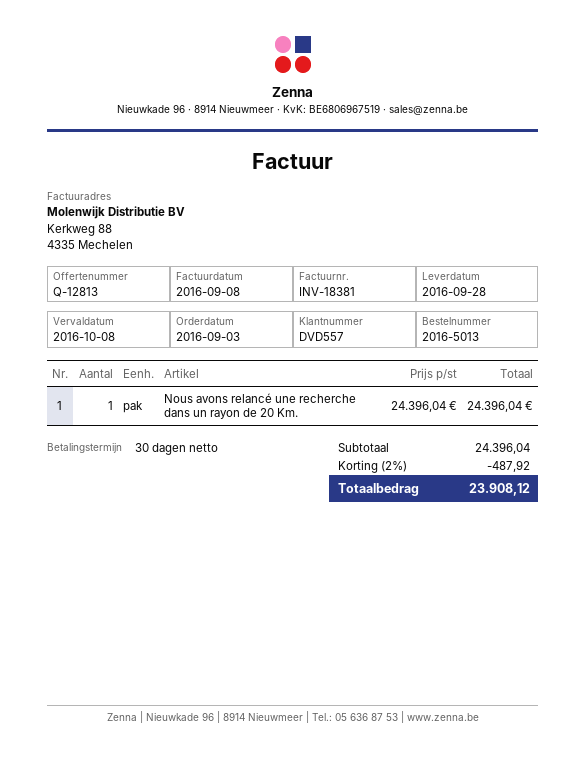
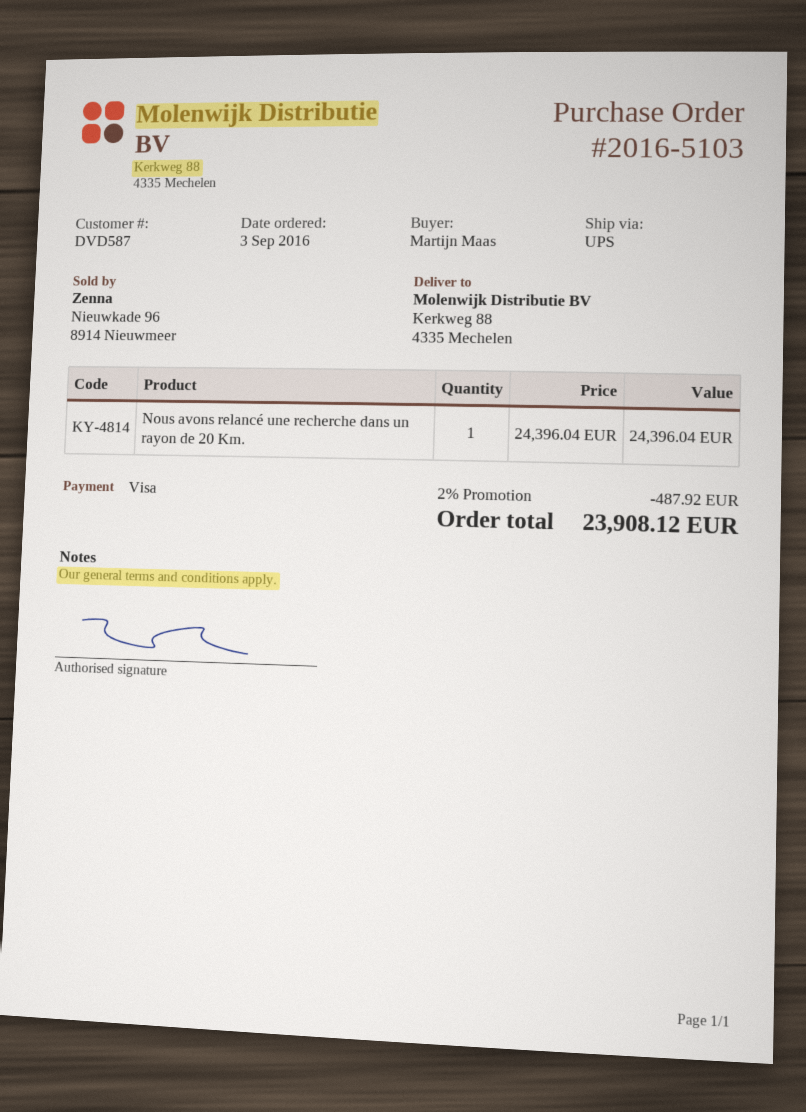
order number: 2016-5013 -> 2016-5103
customer number: DVD557 -> DVD587

